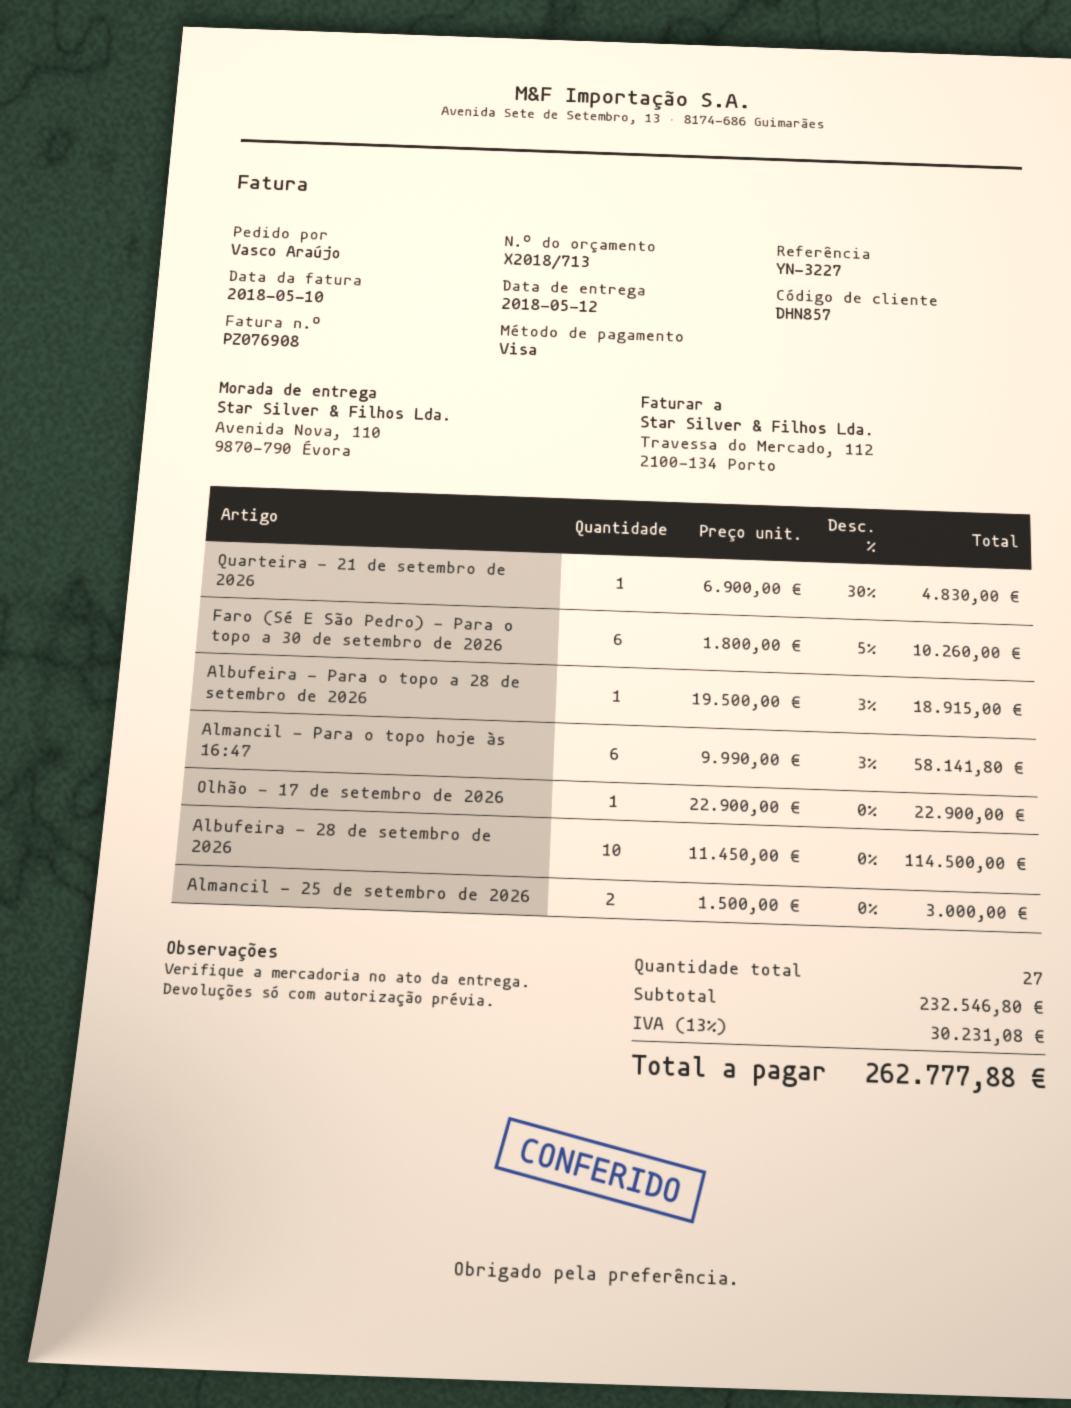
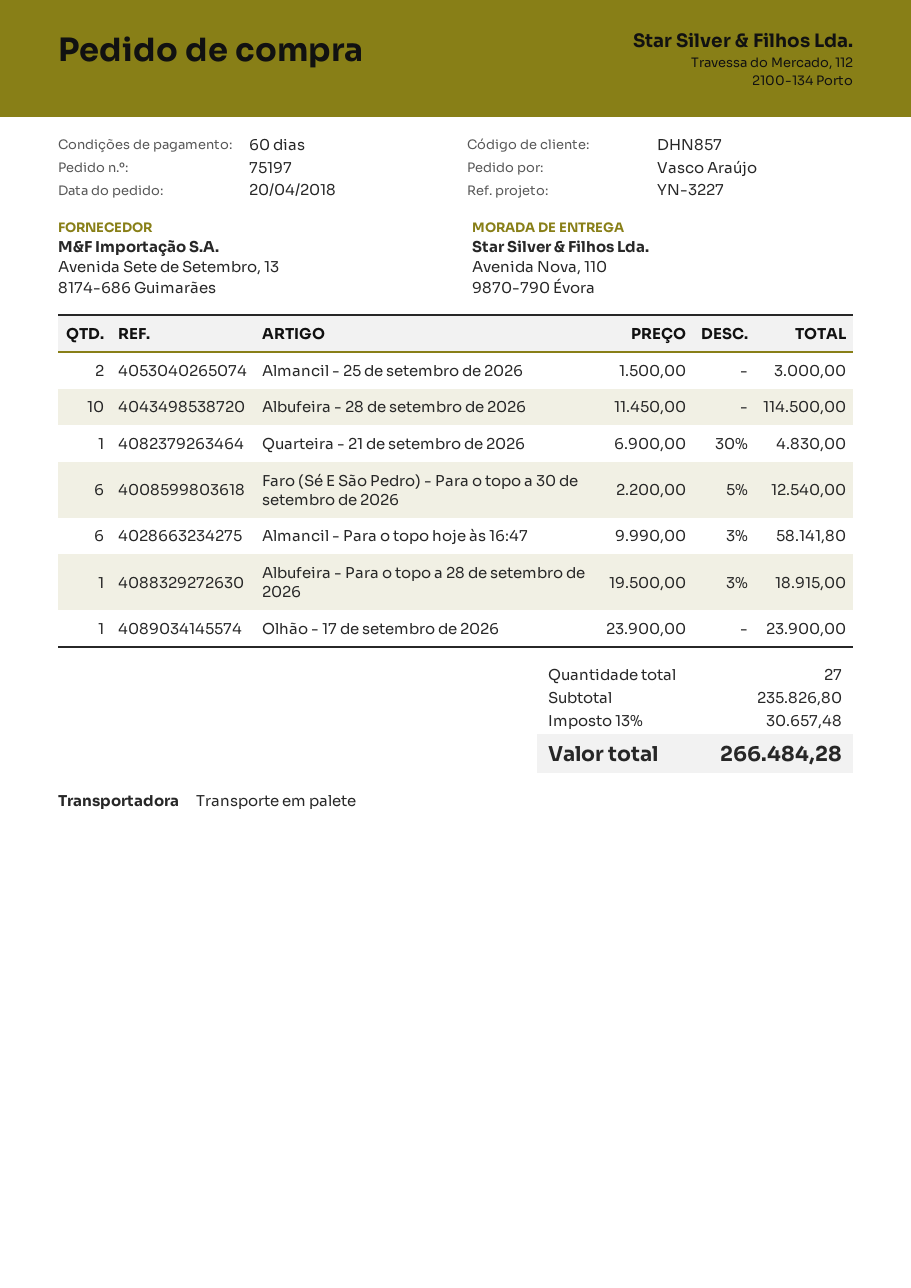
Faro (Sé E São Pedro) - Para o topo a 30 de setembro de 2026: 6 x 1800.00 - 5% = 10260.00 -> 6 x 2200.00 - 5% = 12540.00
Olhão - 17 de setembro de 2026: 1 x 22900.00 = 22900.00 -> 1 x 23900.00 = 23900.00
subtotal: 232546.80 -> 235826.80
tax: 13% = 30231.08 -> 13% = 30657.48
total: 262777.88 -> 266484.28

